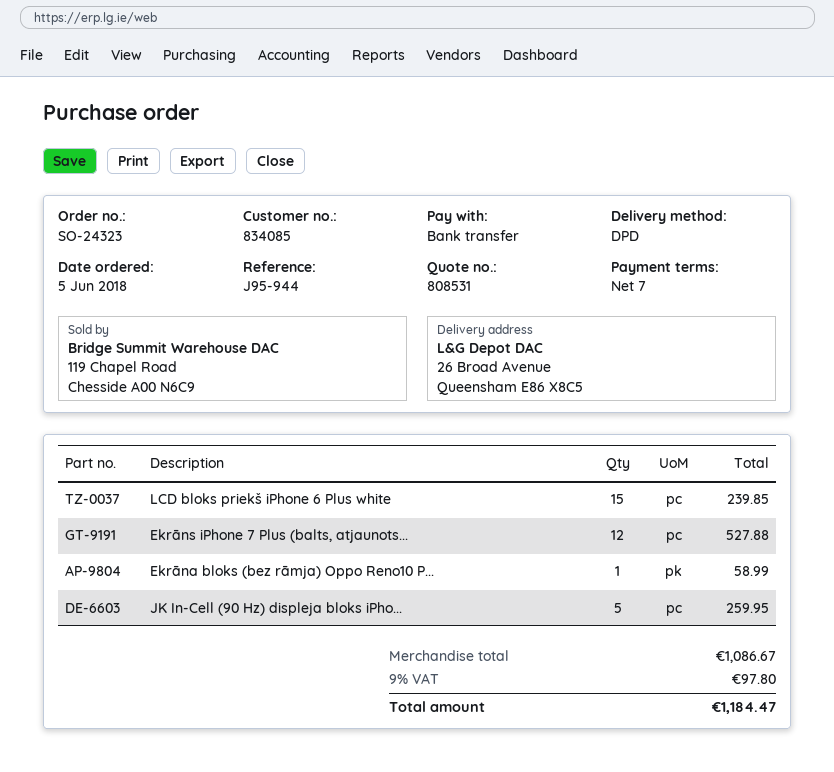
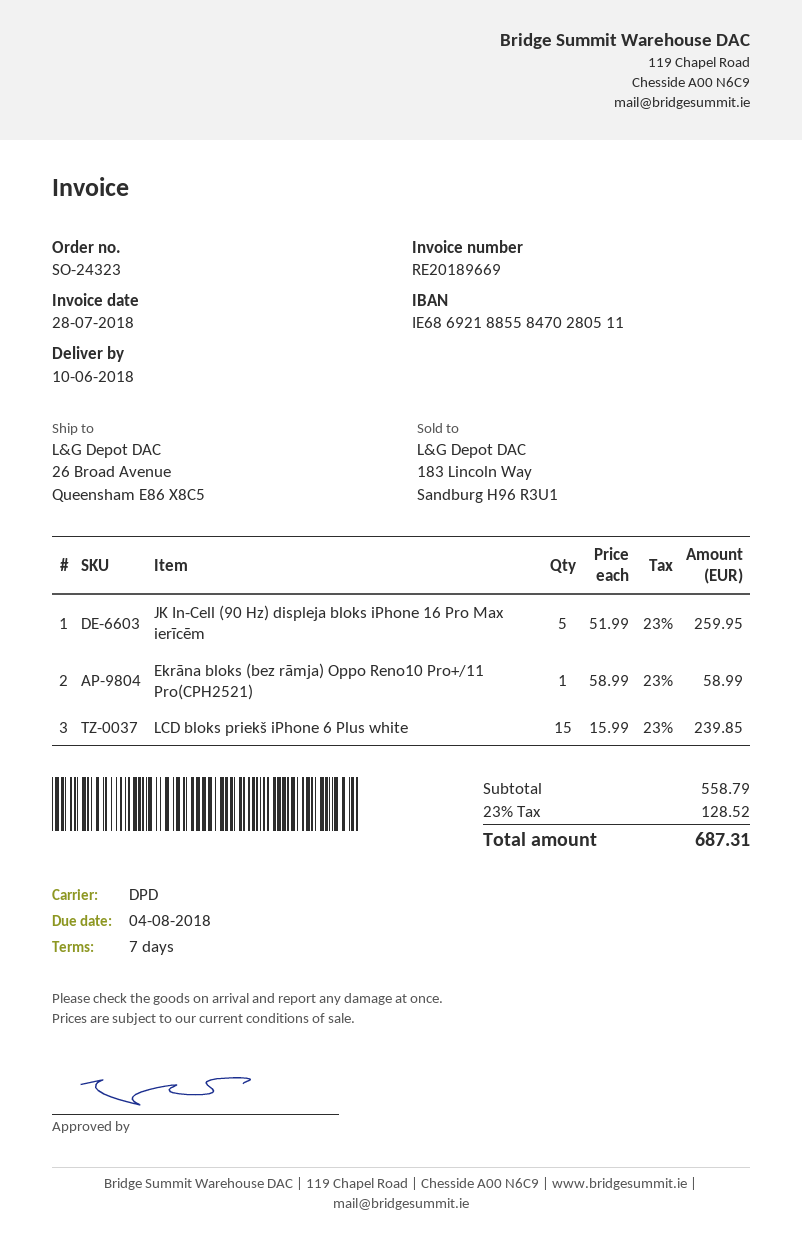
Ekrāns iPhone 7 Plus (balts, atjaunots...: 12 for 527.88 -> none
subtotal: 1086.67 -> 558.79
tax: 9% = 97.80 -> 23% = 128.52
total: 1184.47 -> 687.31

